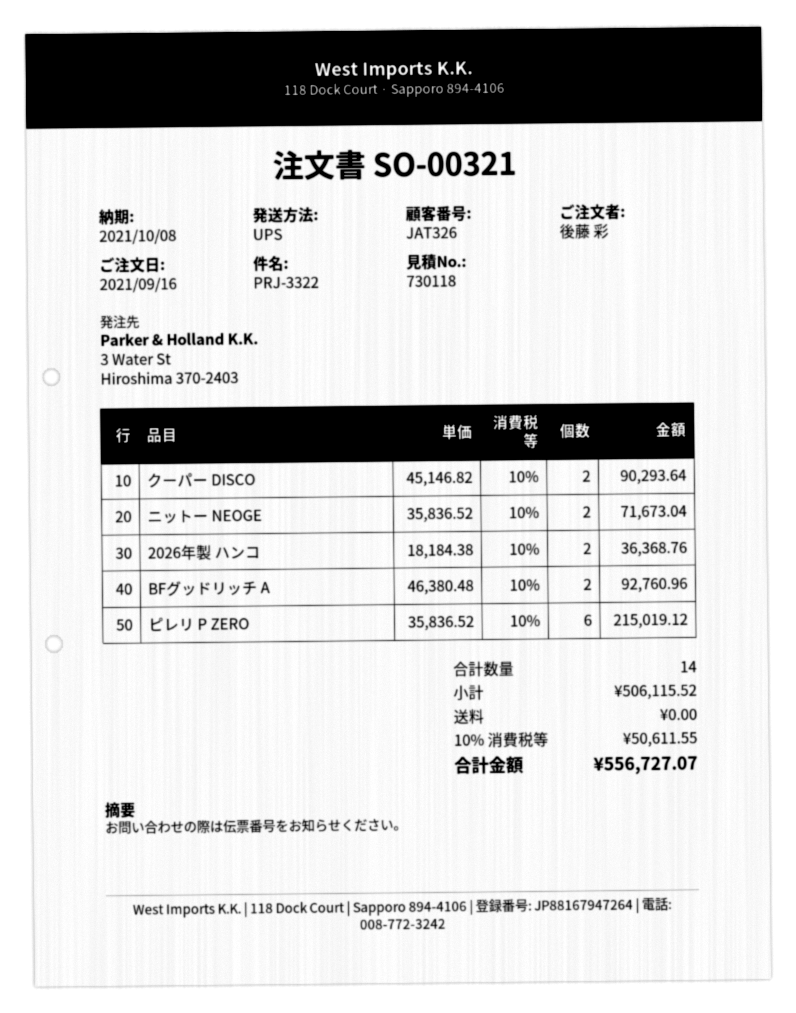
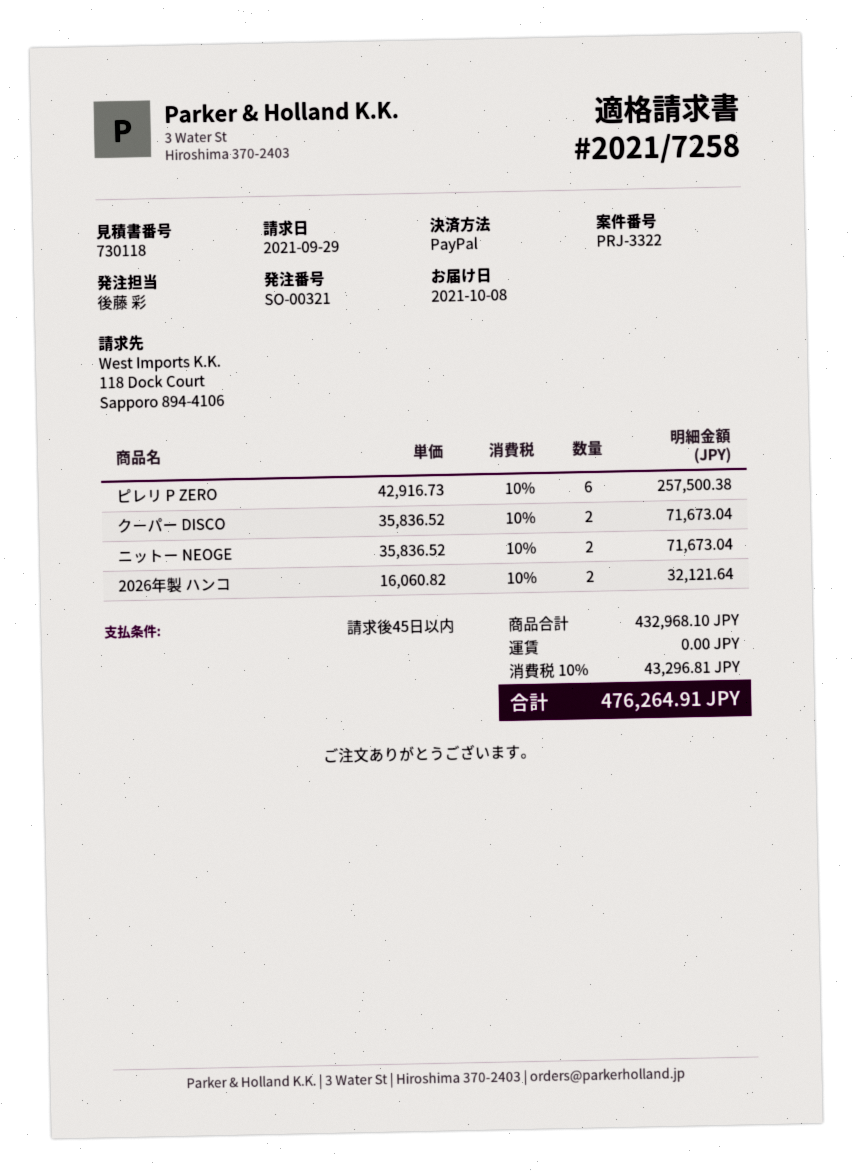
クーパー DISCO: 2 x 45146.82 = 90293.64 -> 2 x 35836.52 = 71673.04
2026年製 ハンコ: 2 x 18184.38 = 36368.76 -> 2 x 16060.82 = 32121.64
BFグッドリッチ A: 2 x 46380.48 = 92760.96 -> none
ピレリ P ZERO: 6 x 35836.52 = 215019.12 -> 6 x 42916.73 = 257500.38
subtotal: 506115.52 -> 432968.10
tax: 10% = 50611.55 -> 10% = 43296.81
total: 556727.07 -> 476264.91

